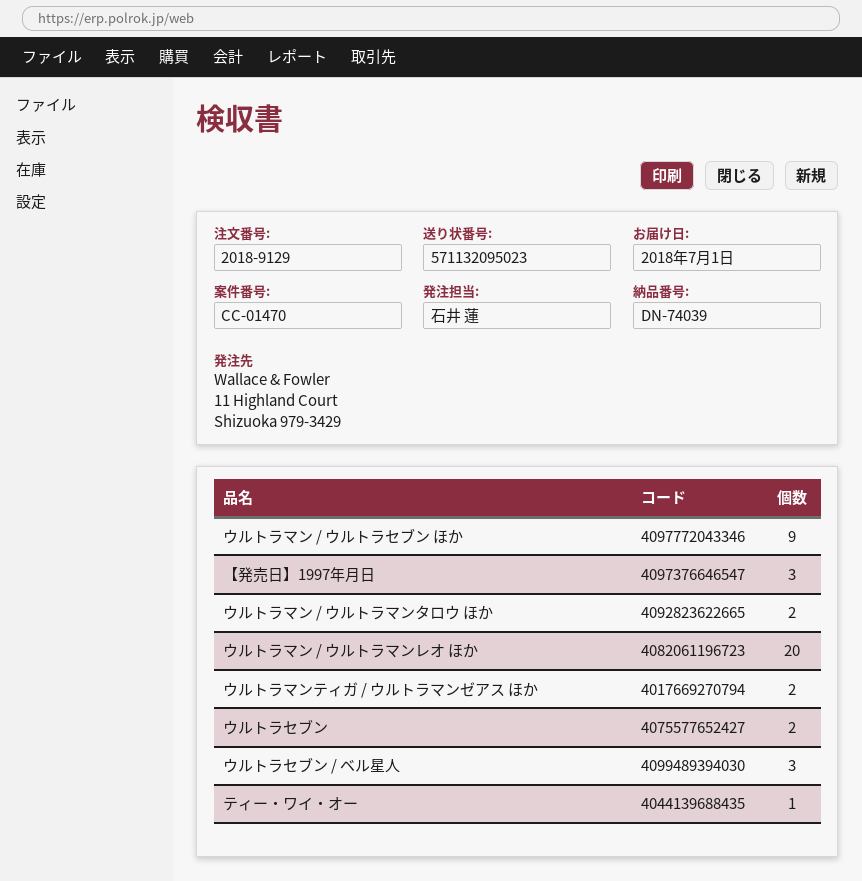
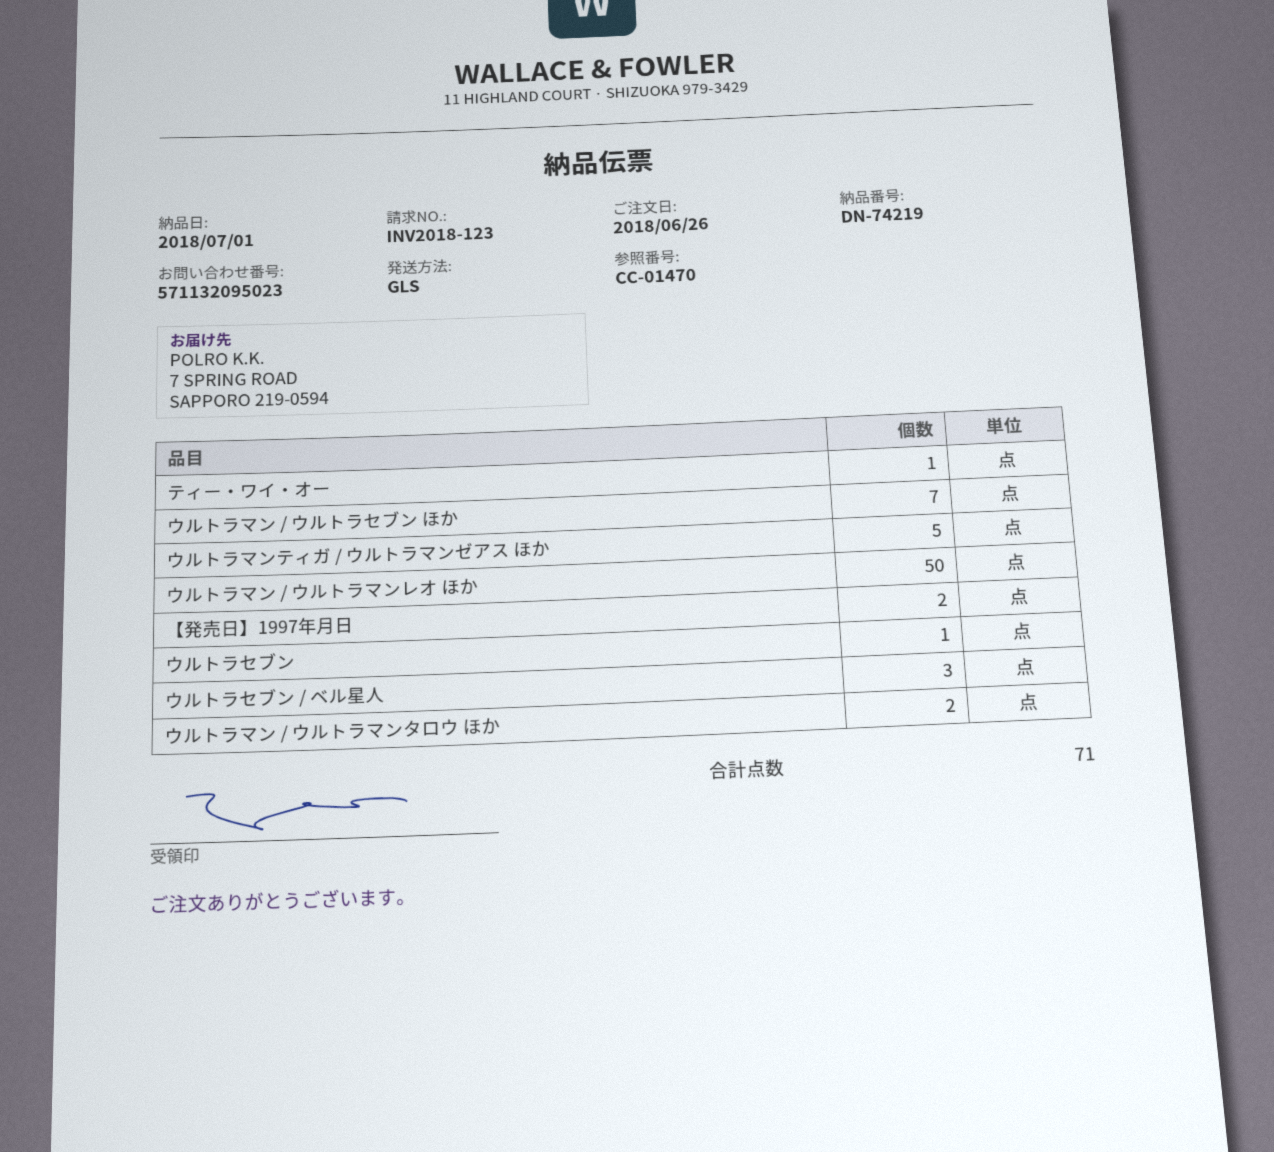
delivery note number: DN-74039 -> DN-74219
ウルトラマン / ウルトラセブン ほか: 9 -> 7
【発売日】1997年月日: 3 -> 2
ウルトラマン / ウルトラマンレオ ほか: 20 -> 50
ウルトラマンティガ / ウルトラマンゼアス ほか: 2 -> 5
ウルトラセブン: 2 -> 1

